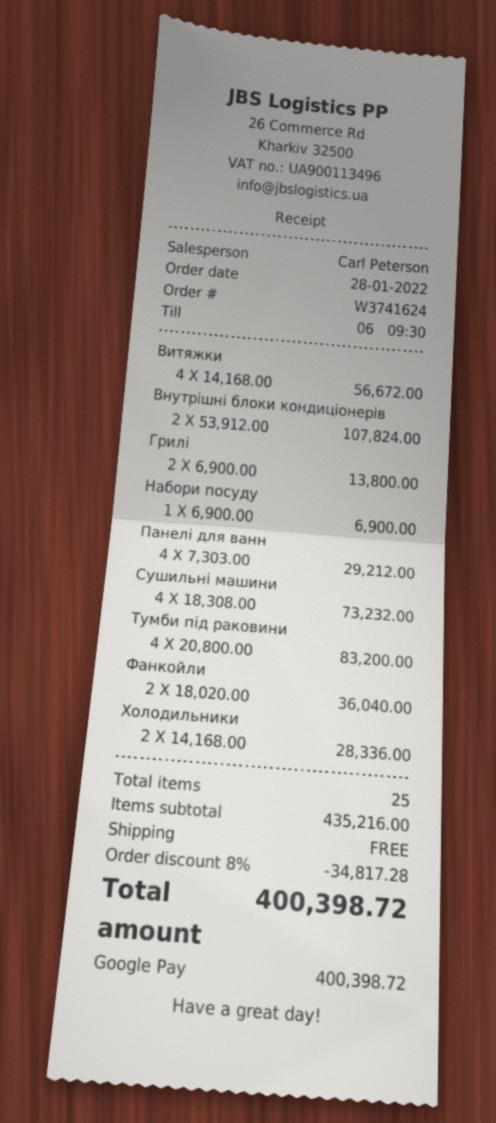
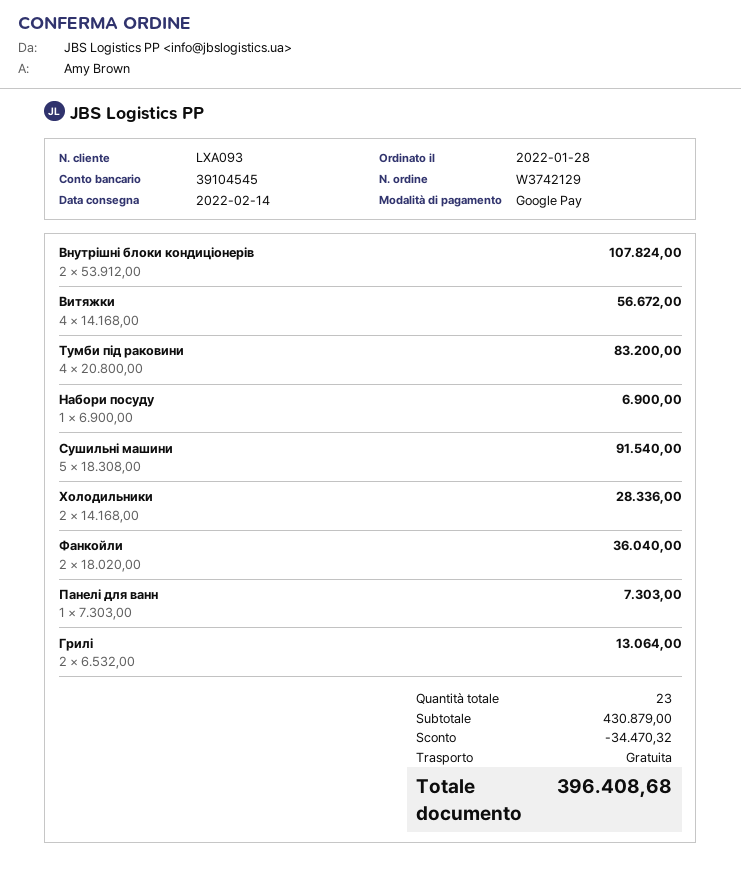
order number: W3741624 -> W3742129
Грилі: 2 x 6900.00 = 13800.00 -> 2 x 6532.00 = 13064.00
Панелі для ванн: 4 x 7303.00 = 29212.00 -> 1 x 7303.00 = 7303.00
Сушильні машини: 4 x 18308.00 = 73232.00 -> 5 x 18308.00 = 91540.00
total quantity: 25 -> 23
subtotal: 435216.00 -> 430879.00
discount: 34817.28 -> 34470.32
total: 400398.72 -> 396408.68

